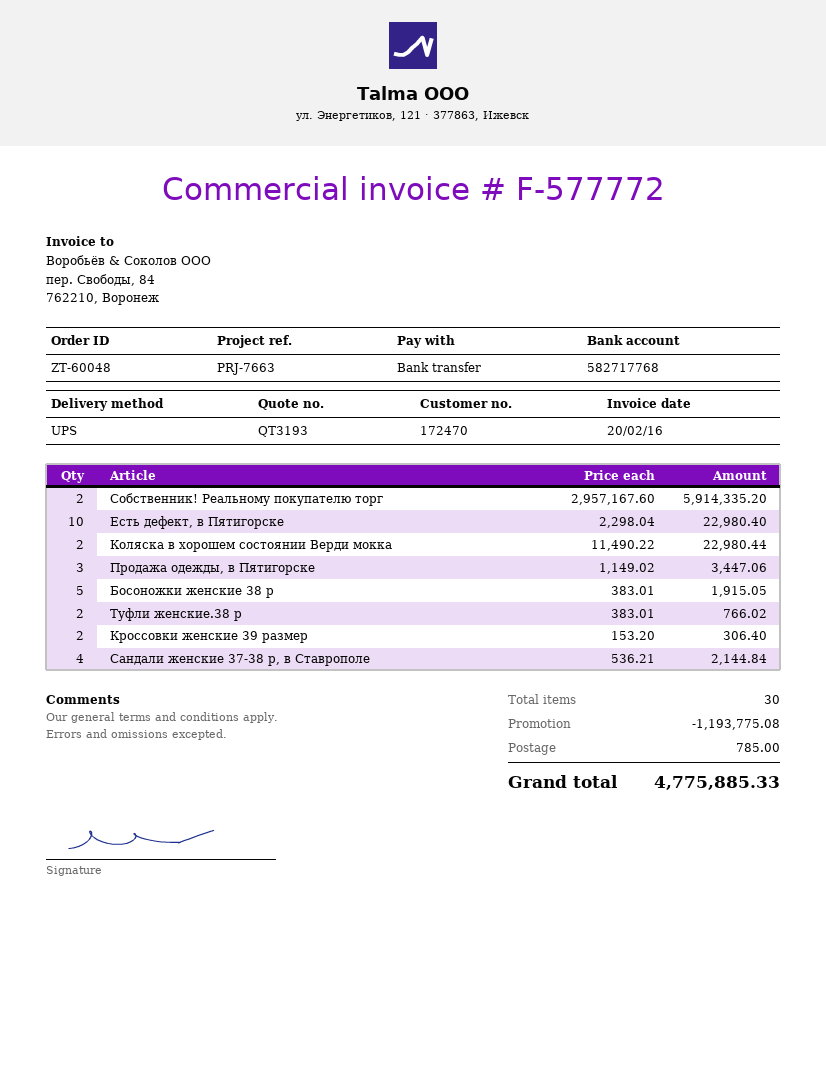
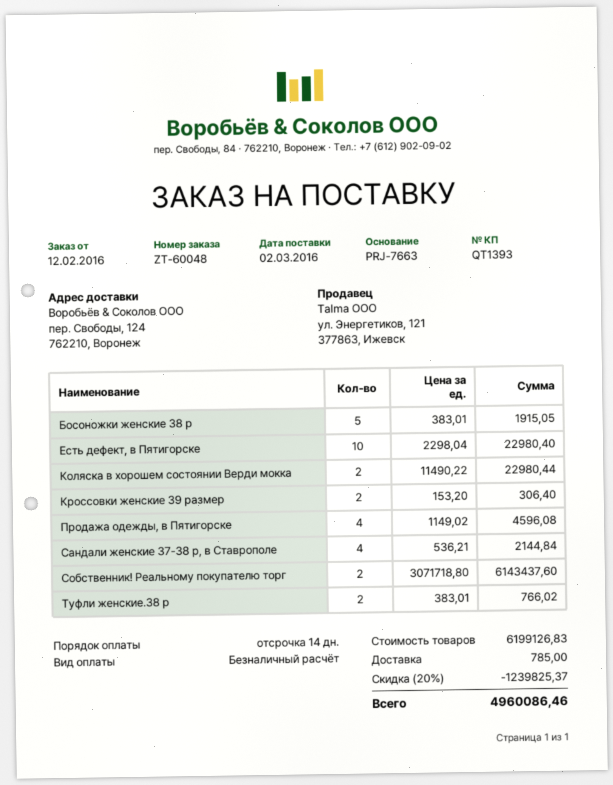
quote number: QT3193 -> QT1393
Собственник! Реальному покупателю торг: 2 x 2957167.60 = 5914335.20 -> 2 x 3071718.80 = 6143437.60
Продажа одежды, в Пятигорске: 3 x 1149.02 = 3447.06 -> 4 x 1149.02 = 4596.08
discount: 1193775.08 -> 1239825.37
total: 4775885.33 -> 4960086.46

